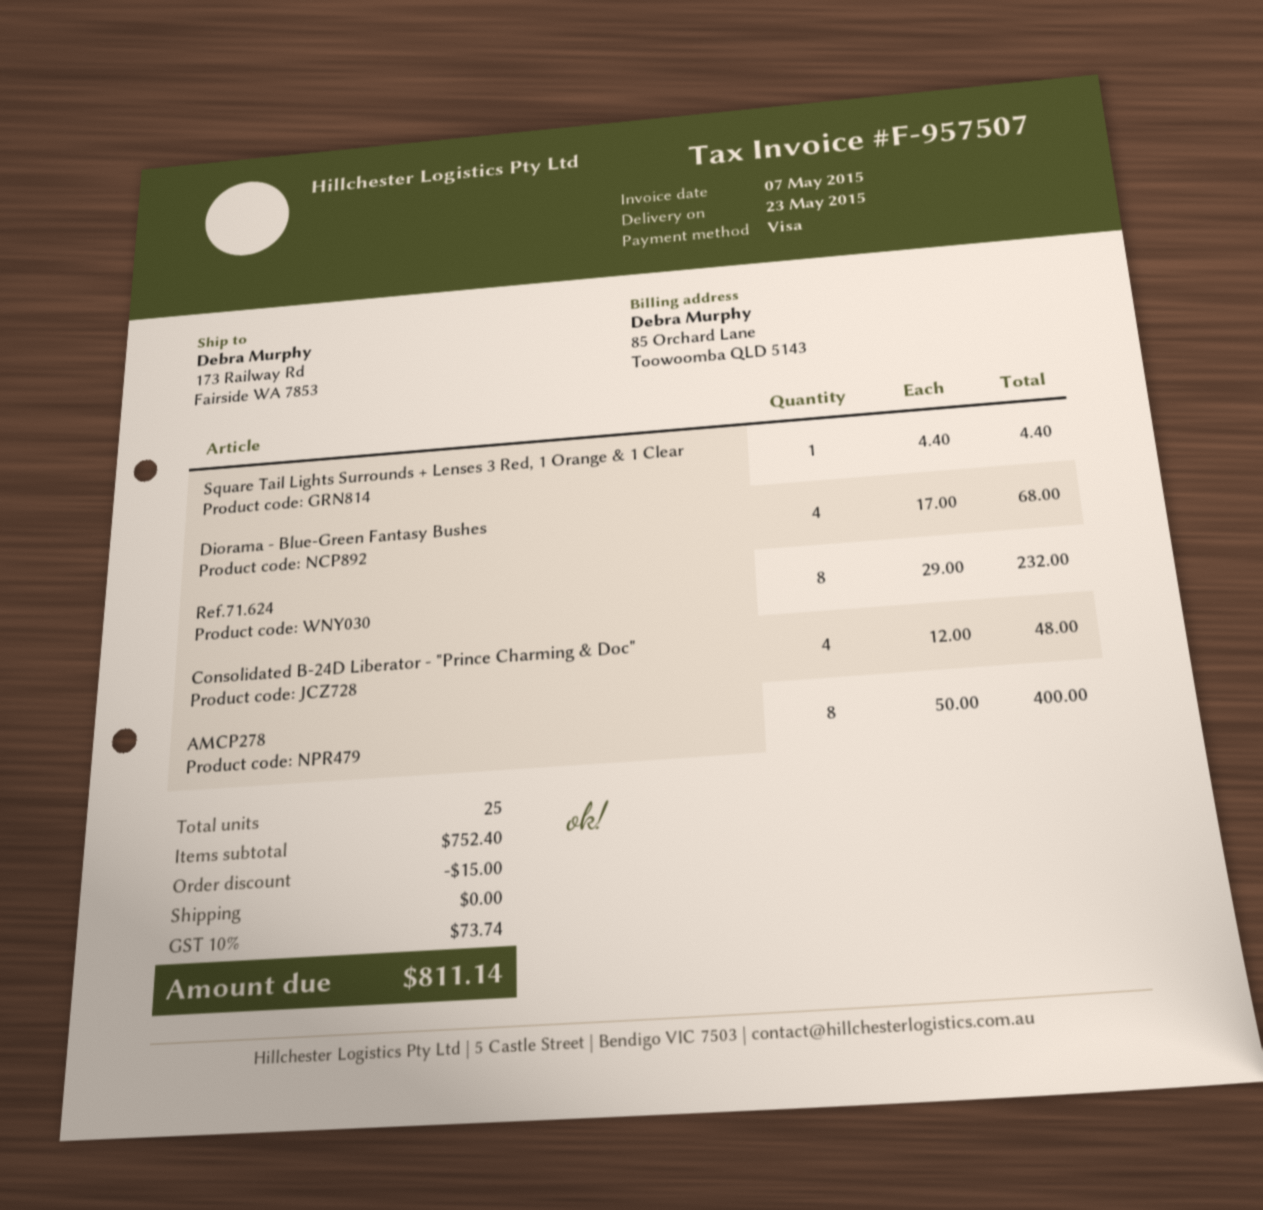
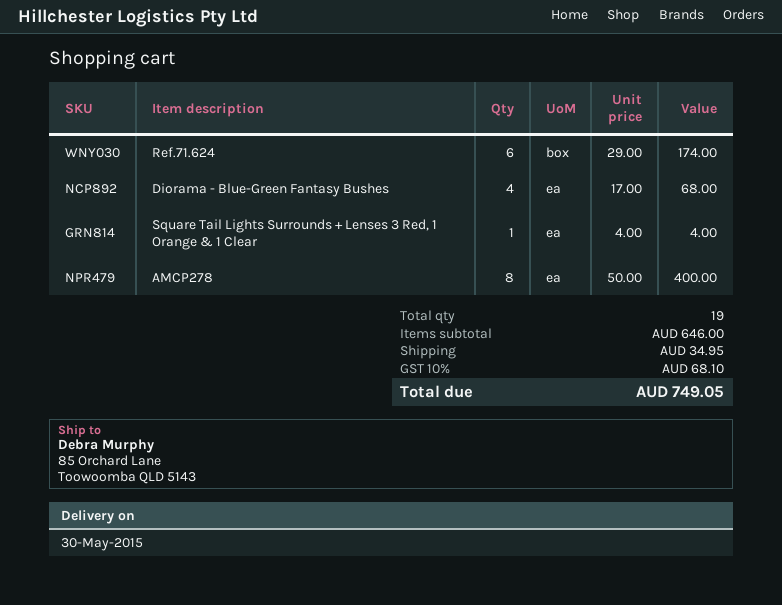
delivery date: 2015-05-23 -> 2015-05-30
ship to: 173 Railway Rd, Fairside WA 7853 -> 85 Orchard Lane, Toowoomba QLD 5143
Square Tail Lights Surrounds + Lenses 3 Red, 1 Orange & 1 Clear: 1 x 4.40 = 4.40 -> 1 x 4.00 = 4.00
Ref.71.624: 8 x 29.00 = 232.00 -> 6 x 29.00 = 174.00
Consolidated B-24D Liberator - "Prince Charming & Doc": 4 x 12.00 = 48.00 -> none
total quantity: 25 -> 19
subtotal: 752.40 -> 646.00
discount: 15.00 -> none
shipping: 0.00 -> 34.95
tax: 10% = 73.74 -> 10% = 68.10
total: 811.14 -> 749.05

